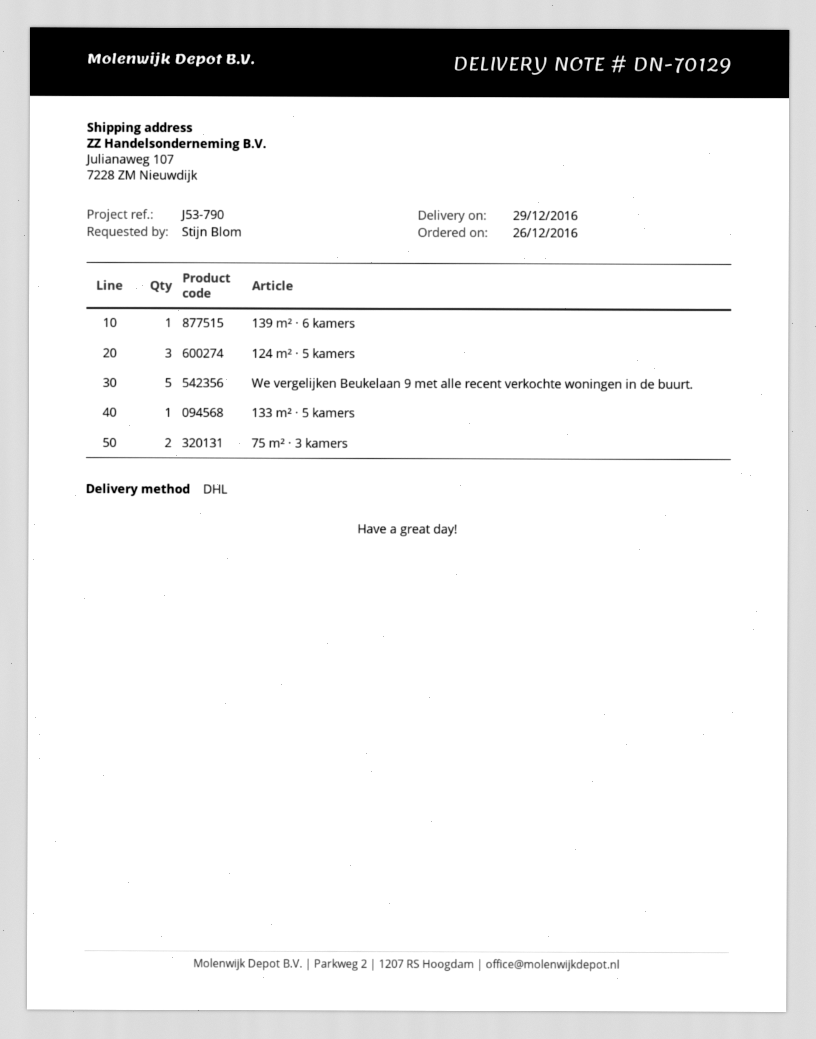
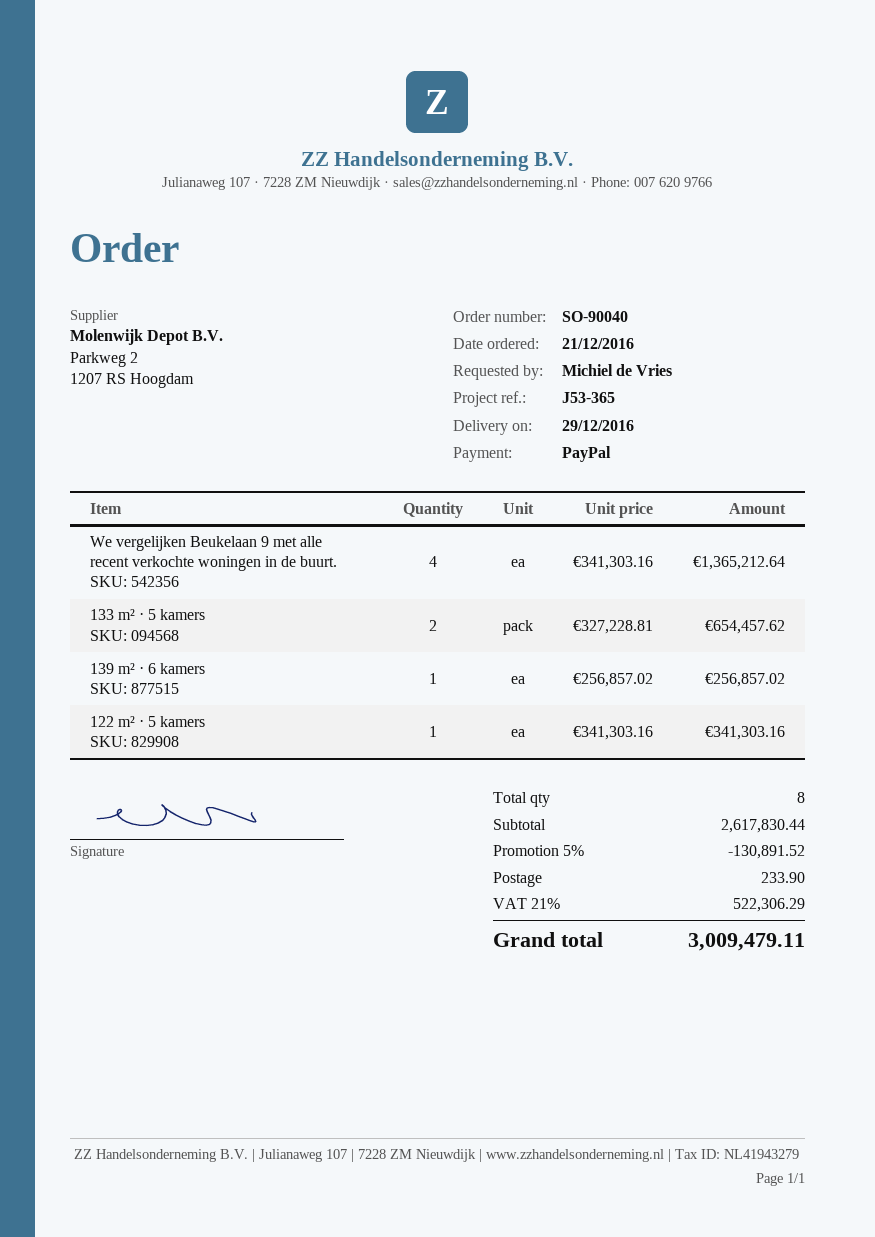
order date: 2016-12-26 -> 2016-12-21
reference: J53-790 -> J53-365
ordered by: Stijn Blom -> Michiel de Vries
124 m² · 5 kamers: 3 -> none
We vergelijken Beukelaan 9 met alle recent verkochte woningen in de buurt.: 5 -> 4
133 m² · 5 kamers: 1 -> 2
75 m² · 3 kamers: 2 -> none
122 m² · 5 kamers: none -> 1

